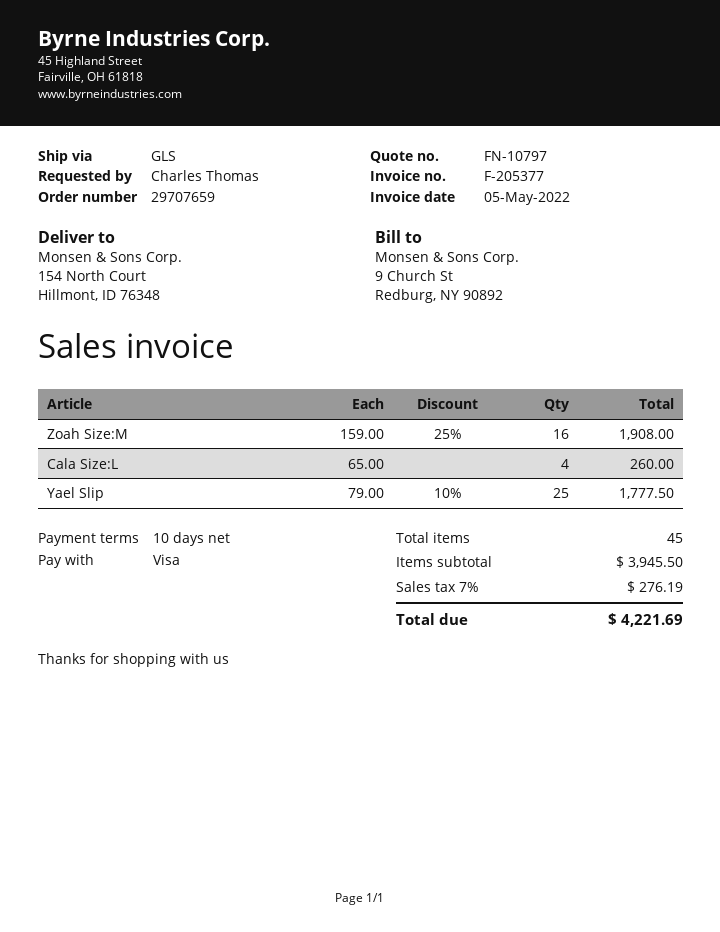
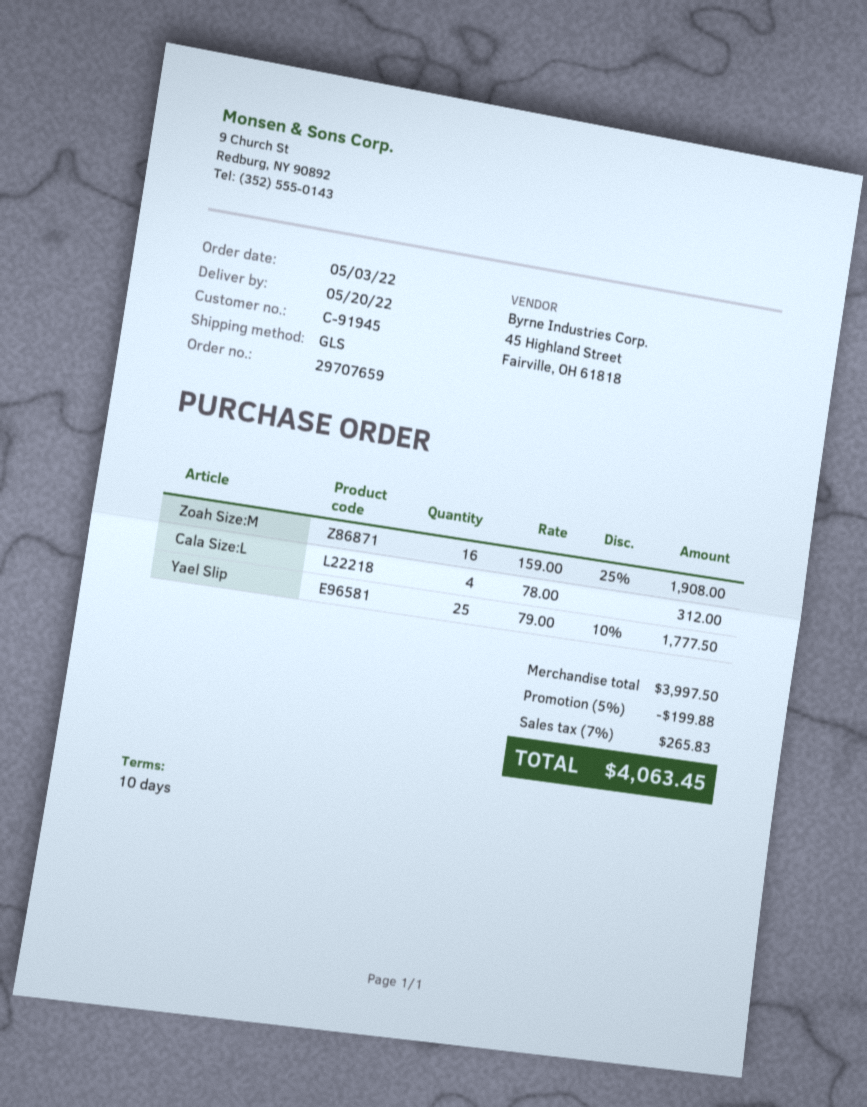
Cala Size:L: 4 x 65.00 = 260.00 -> 4 x 78.00 = 312.00
subtotal: 3945.50 -> 3997.50
discount: none -> 5% = 199.88
tax: 7% = 276.19 -> 7% = 265.83
total: 4221.69 -> 4063.45

